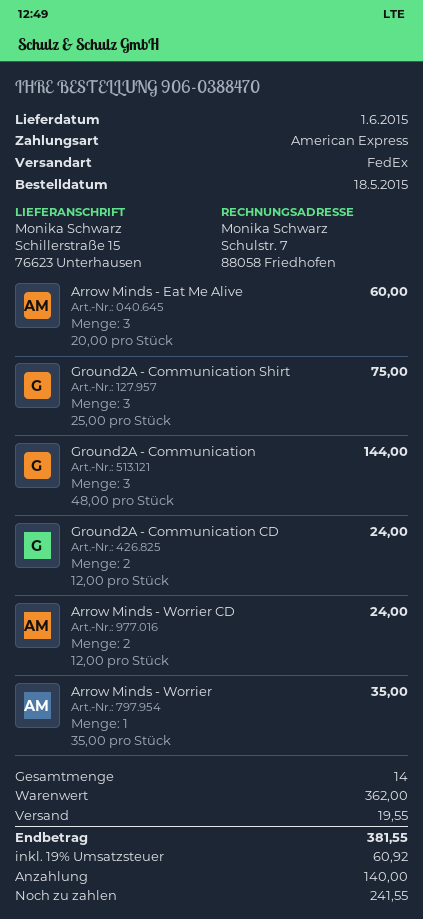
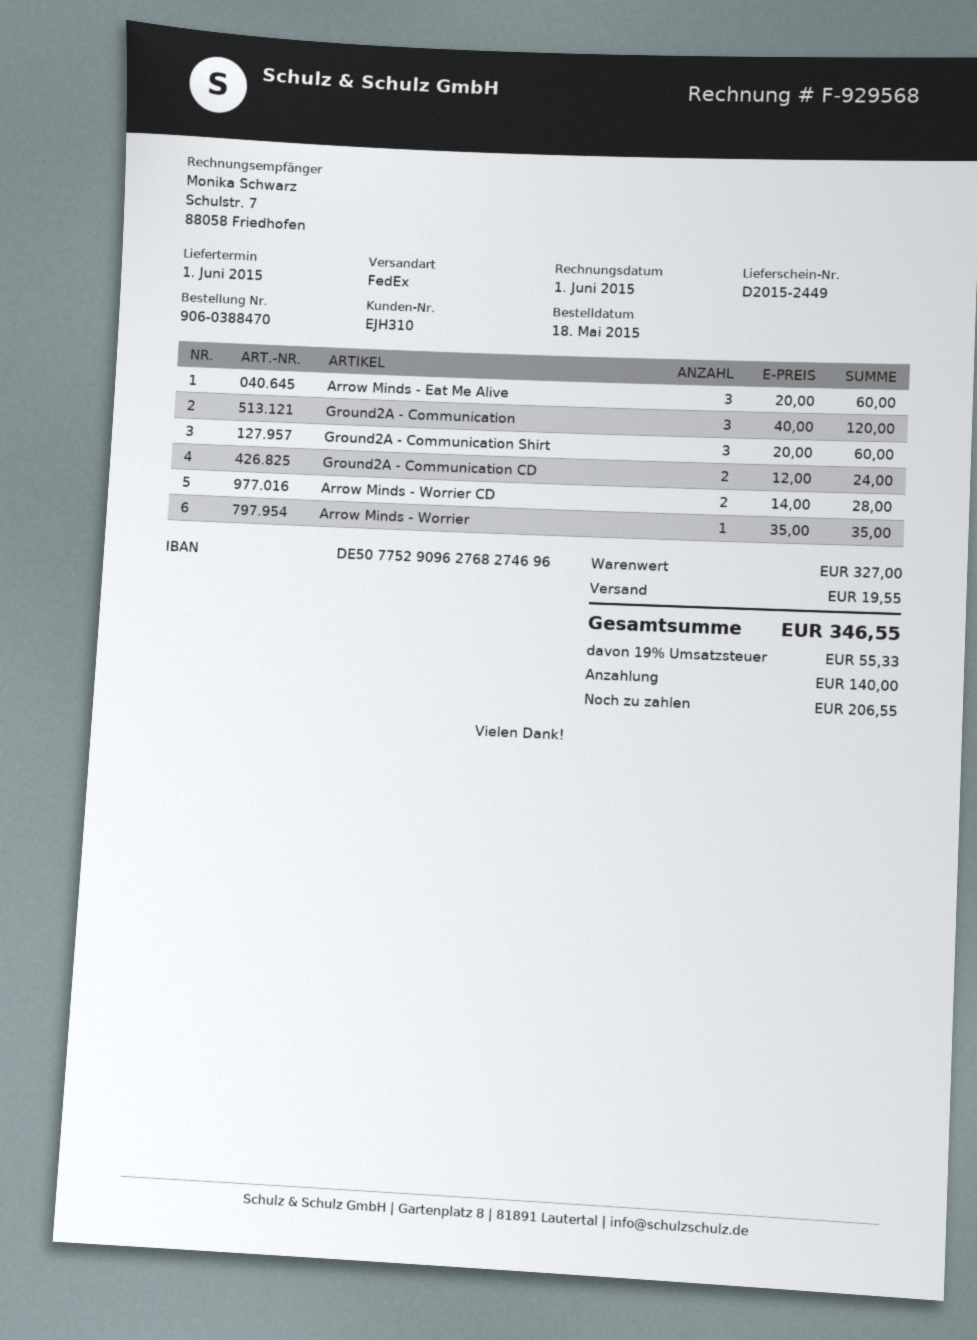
Ground2A - Communication Shirt: 3 x 25.00 = 75.00 -> 3 x 20.00 = 60.00
Ground2A - Communication: 3 x 48.00 = 144.00 -> 3 x 40.00 = 120.00
Arrow Minds - Worrier CD: 2 x 12.00 = 24.00 -> 2 x 14.00 = 28.00
subtotal: 362.00 -> 327.00
tax: 19% = 60.92 -> 19% = 55.33
total: 381.55 -> 346.55
balance: 241.55 -> 206.55

